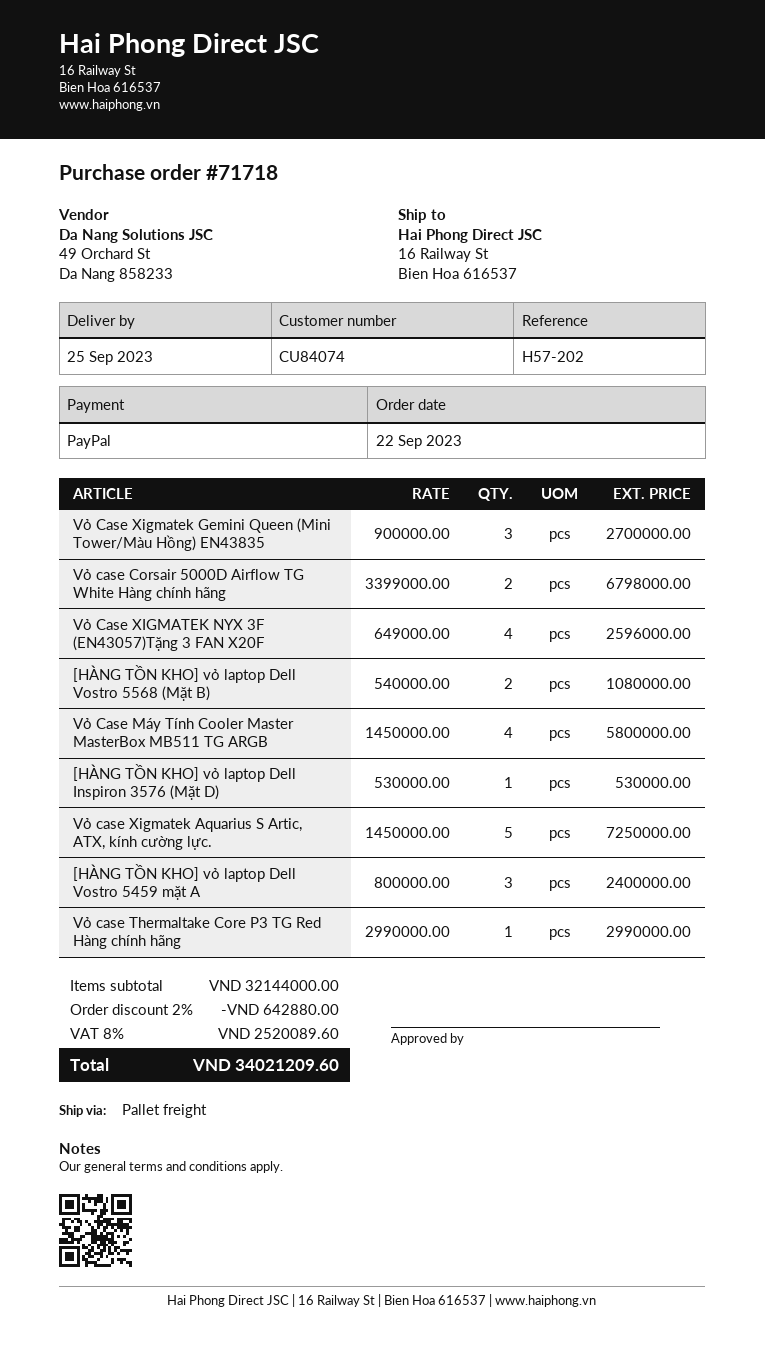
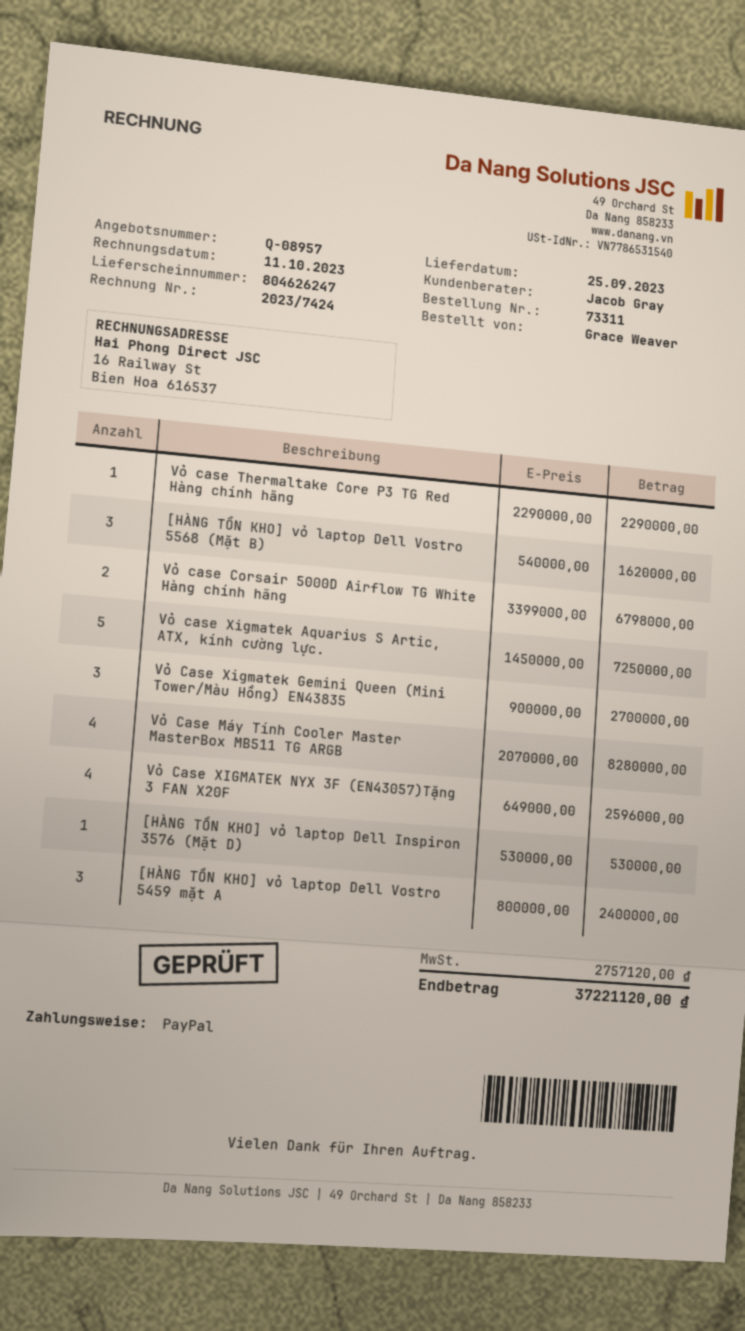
order number: 71718 -> 73311
[HÀNG TỒN KHO] vỏ laptop Dell Vostro 5568 (Mặt B): 2 x 540000.00 = 1080000.00 -> 3 x 540000.00 = 1620000.00
Vỏ Case Máy Tính Cooler Master MasterBox MB511 TG ARGB: 4 x 1450000.00 = 5800000.00 -> 4 x 2070000.00 = 8280000.00
Vỏ case Thermaltake Core P3 TG Red Hàng chính hãng: 1 x 2990000.00 = 2990000.00 -> 1 x 2290000.00 = 2290000.00
discount: 2% = 642880.00 -> none
tax: 2520089.60 -> 2757120.00
total: 34021209.60 -> 37221120.00

